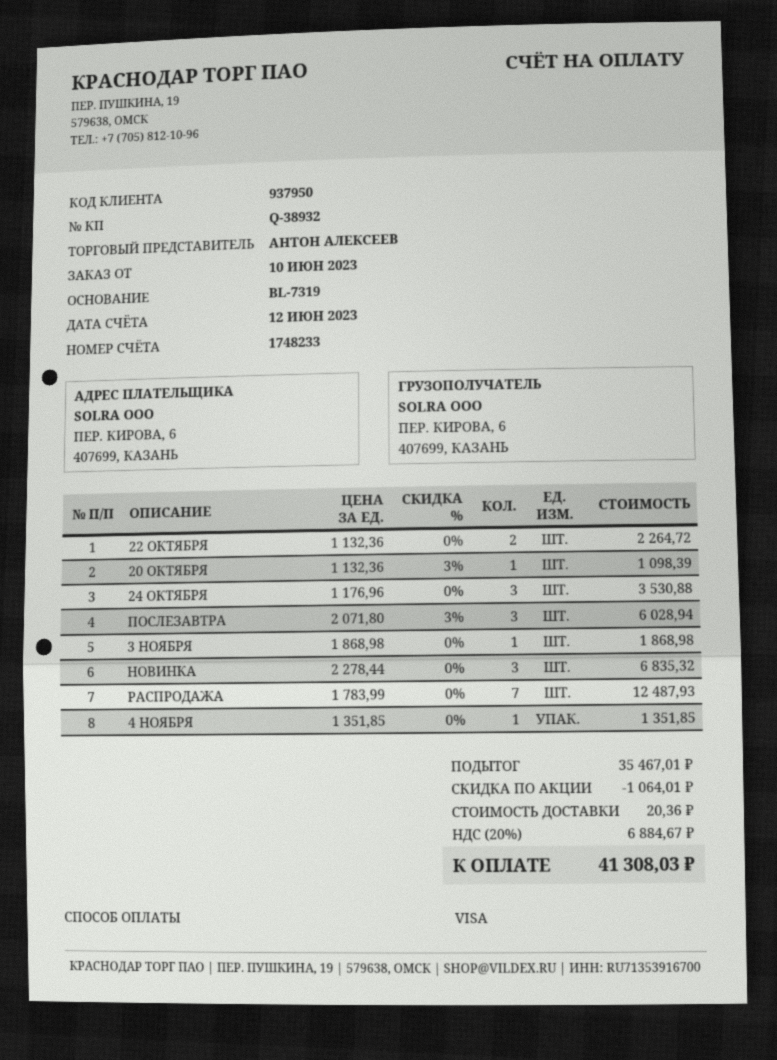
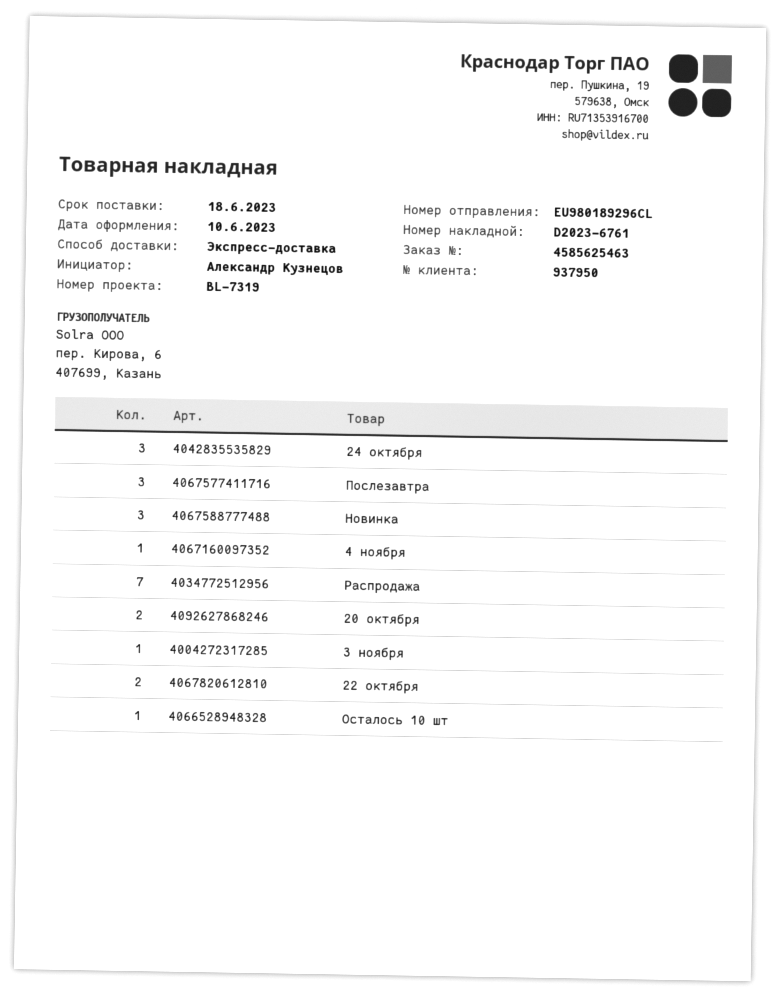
20 ОКТЯБРЯ: 1 -> 2
Осталось 10 шт: none -> 1

